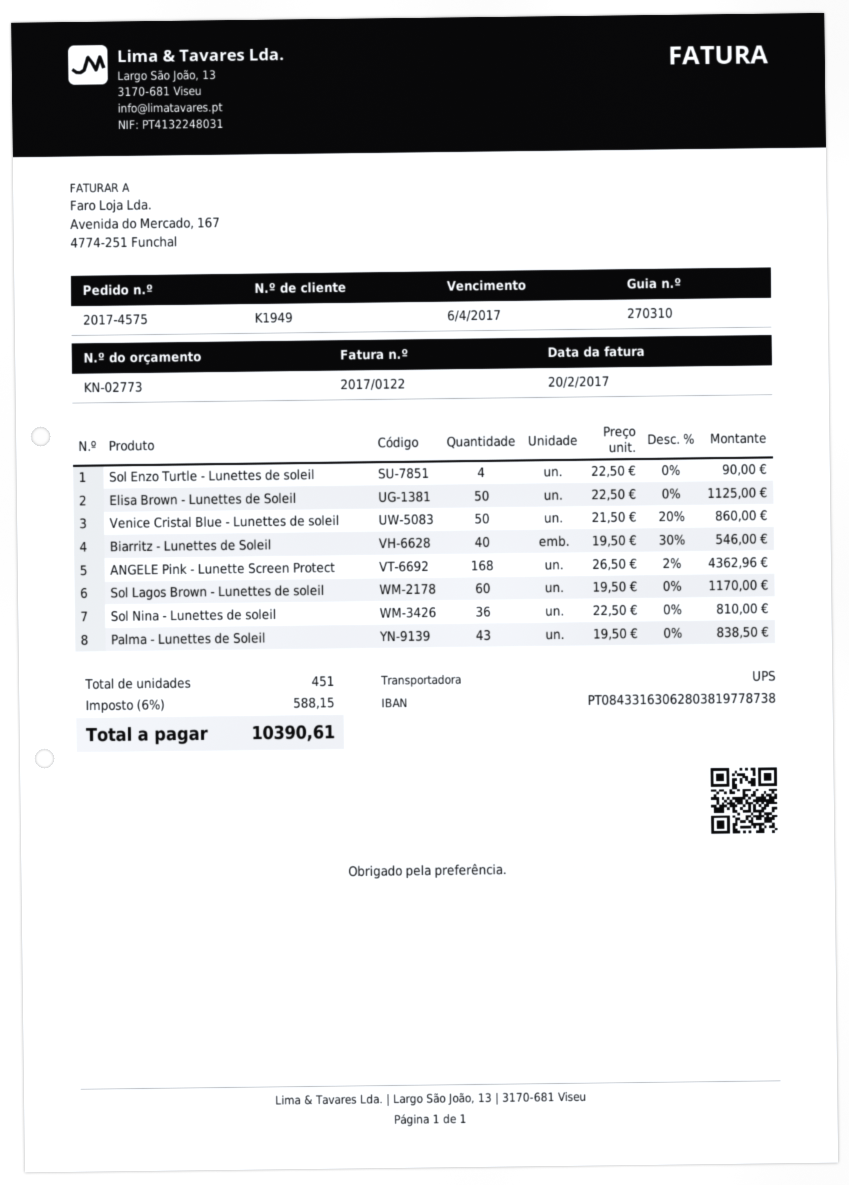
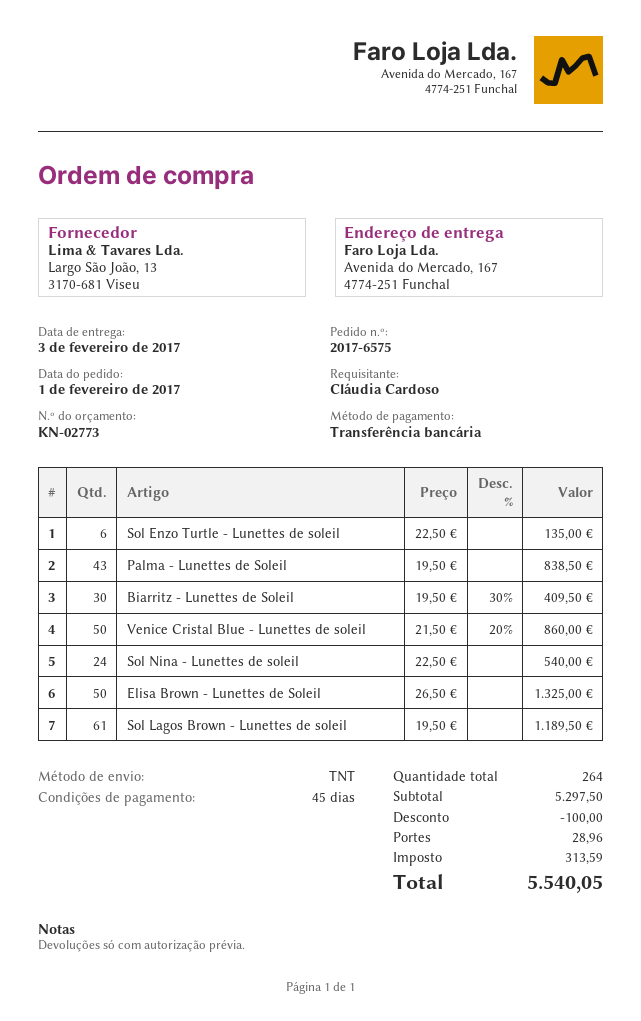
order number: 2017-4575 -> 2017-6575
shipping method: UPS -> TNT
Sol Enzo Turtle - Lunettes de soleil: 4 x 22.50 = 90.00 -> 6 x 22.50 = 135.00
Elisa Brown - Lunettes de Soleil: 50 x 22.50 = 1125.00 -> 50 x 26.50 = 1325.00
Biarritz - Lunettes de Soleil: 40 x 19.50 - 30% = 546.00 -> 30 x 19.50 - 30% = 409.50
ANGELE Pink - Lunette Screen Protect: 168 x 26.50 - 2% = 4362.96 -> none
Sol Lagos Brown - Lunettes de soleil: 60 x 19.50 = 1170.00 -> 61 x 19.50 = 1189.50
Sol Nina - Lunettes de soleil: 36 x 22.50 = 810.00 -> 24 x 22.50 = 540.00
total quantity: 451 -> 264
discount: none -> 100.00
shipping: none -> 28.96
tax: 588.15 -> 313.59
total: 10390.61 -> 5540.05

